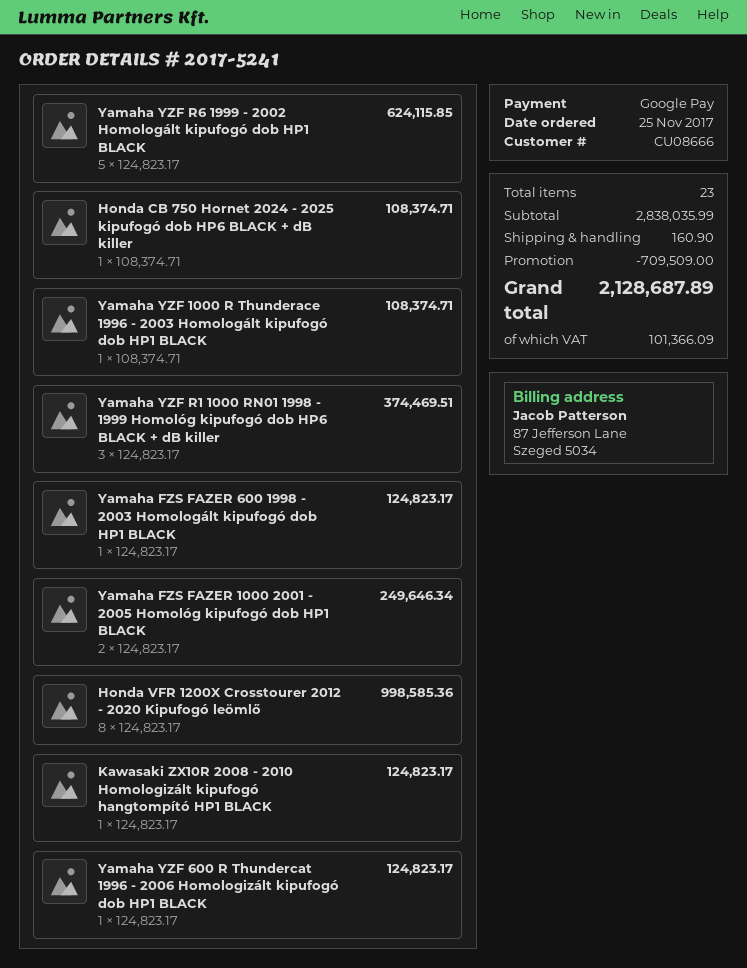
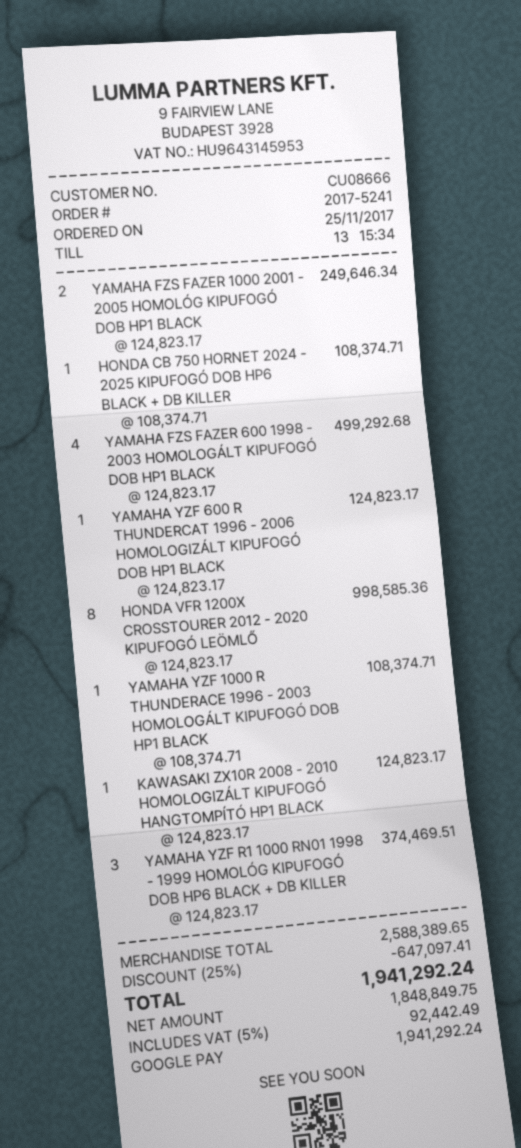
Yamaha YZF R6 1999 - 2002 Homologált kipufogó dob HP1 BLACK: 5 x 124823.17 = 624115.85 -> none
Yamaha FZS FAZER 600 1998 - 2003 Homologált kipufogó dob HP1 BLACK: 1 x 124823.17 = 124823.17 -> 4 x 124823.17 = 499292.68
subtotal: 2838035.99 -> 2588389.65
discount: 709509.00 -> 647097.41
shipping: 160.90 -> none
tax: 101366.09 -> 92442.49
total: 2128687.89 -> 1941292.24

